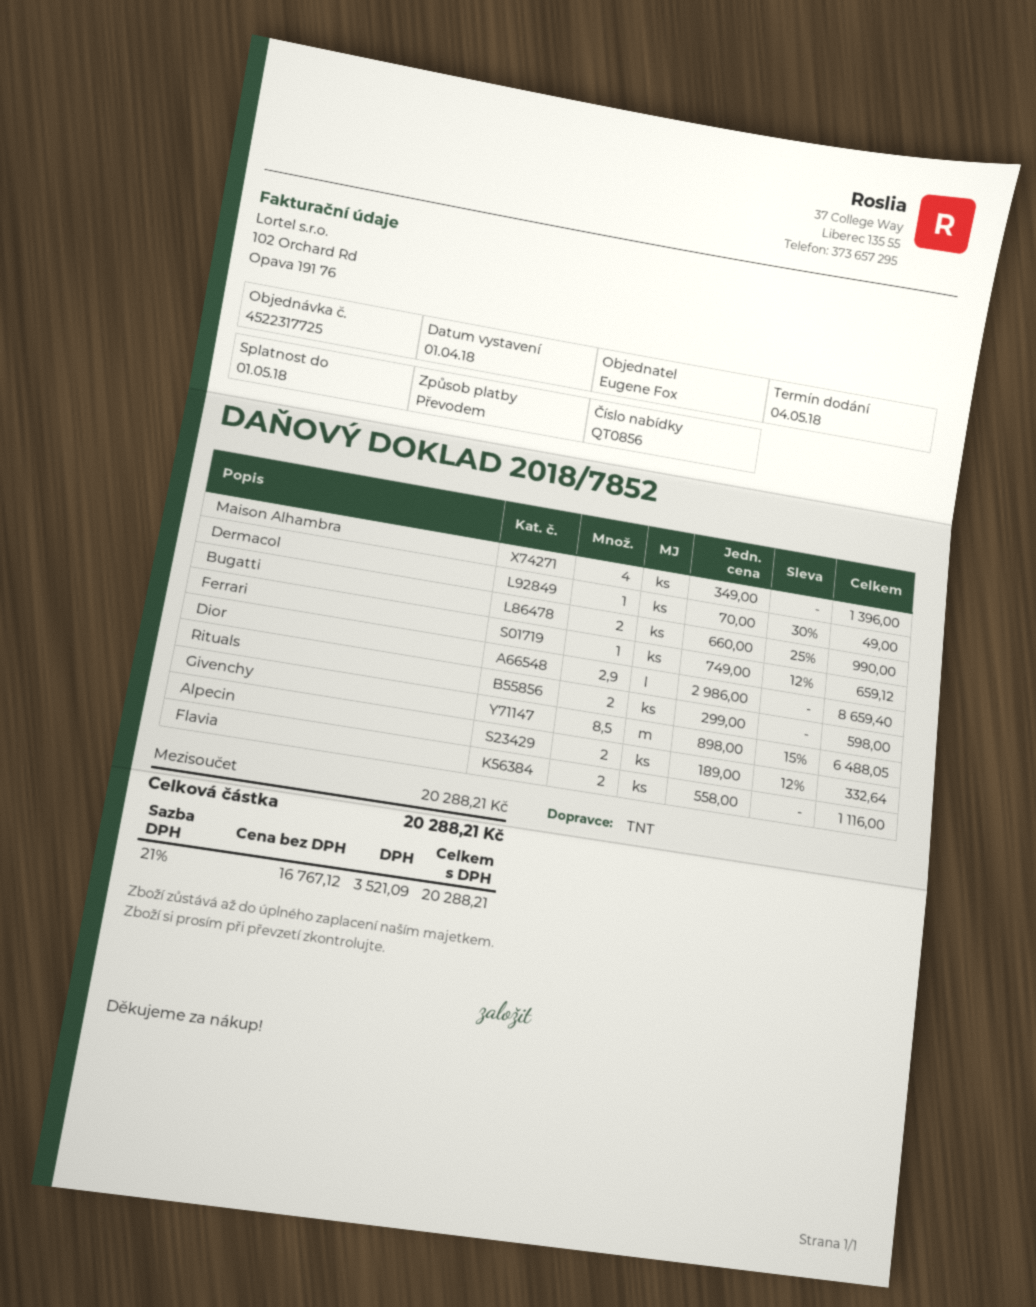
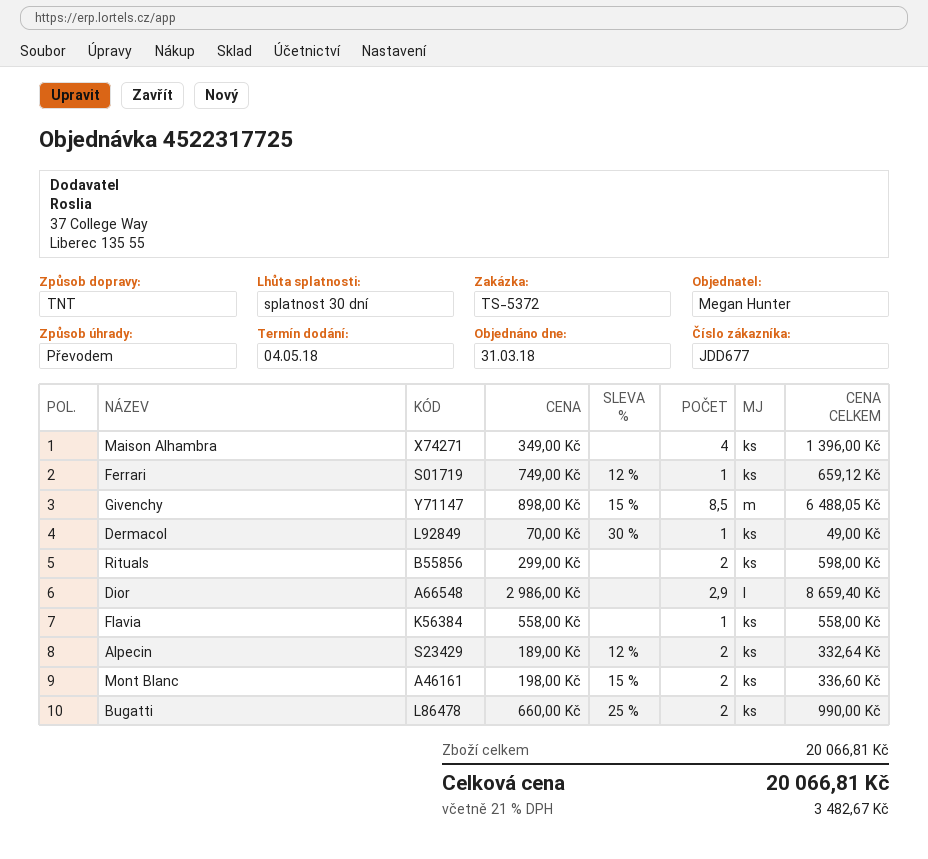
ordered by: Eugene Fox -> Megan Hunter
Flavia: 2 x 558.00 = 1116.00 -> 1 x 558.00 = 558.00
Mont Blanc: none -> 2 x 198.00 - 15% = 336.60
subtotal: 20288.21 -> 20066.81
tax: 21% = 3521.09 -> 21% = 3482.67
total: 20288.21 -> 20066.81

